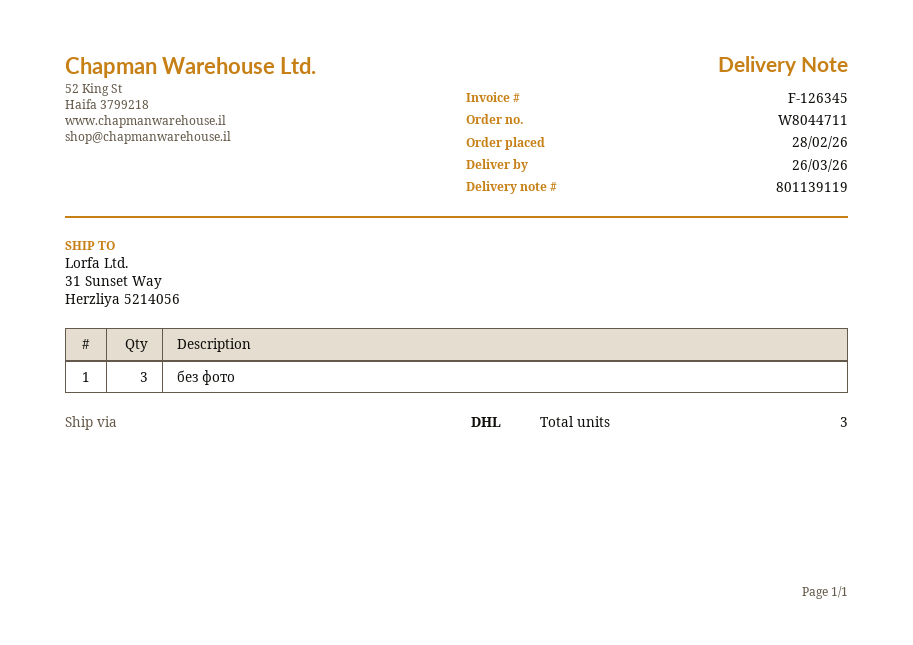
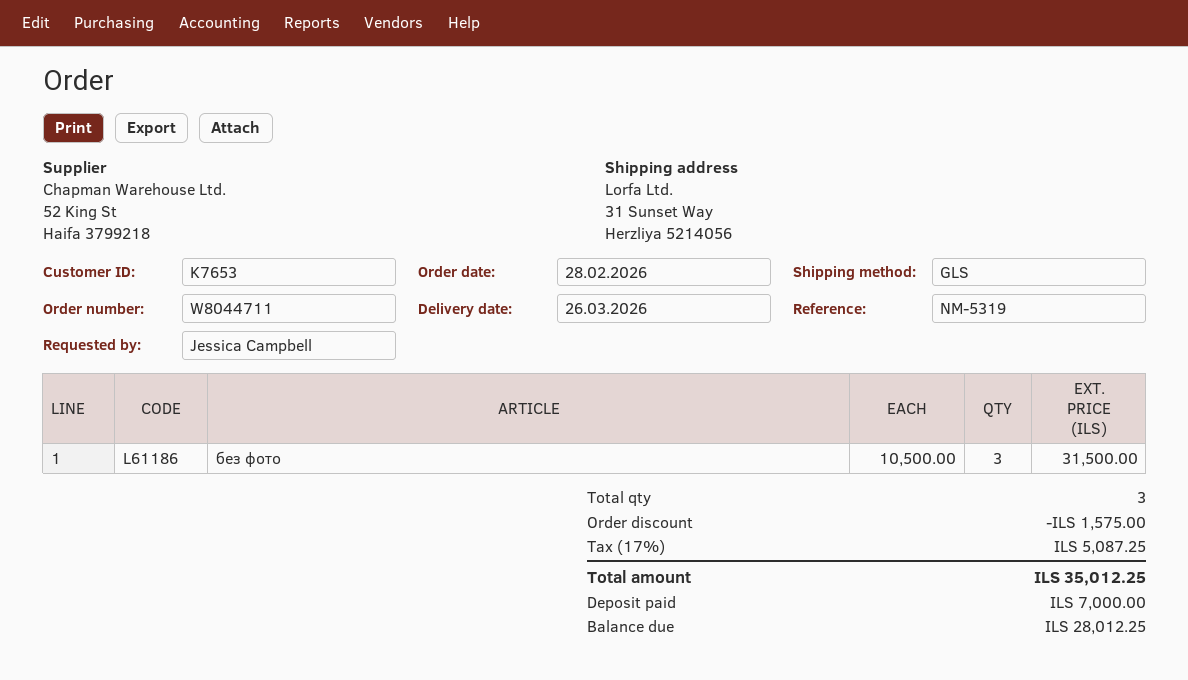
shipping method: DHL -> GLS

